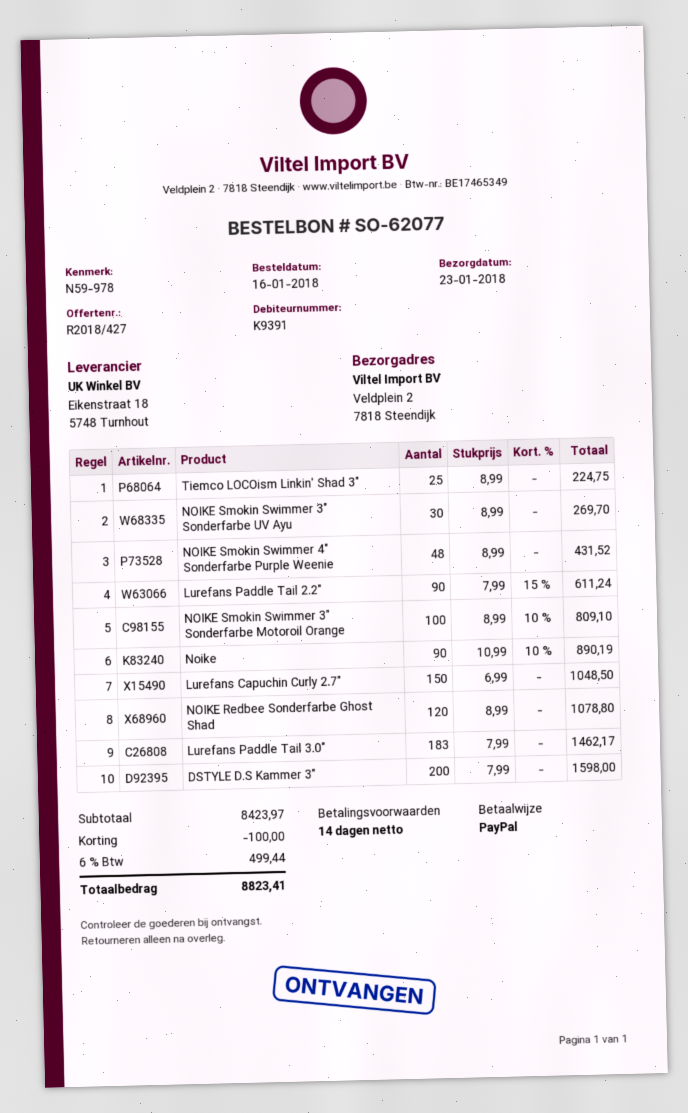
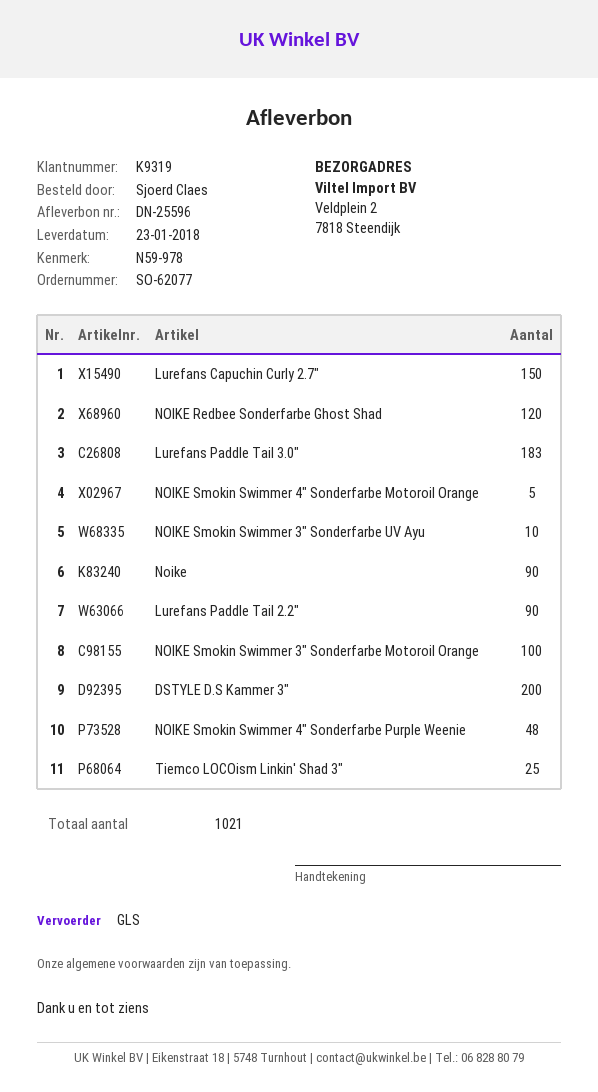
customer number: K9391 -> K9319
NOIKE Smokin Swimmer 3" Sonderfarbe UV Ayu: 30 -> 10
NOIKE Smokin Swimmer 4" Sonderfarbe Motoroil Orange: none -> 5

